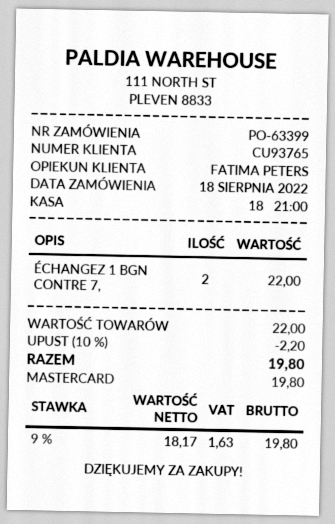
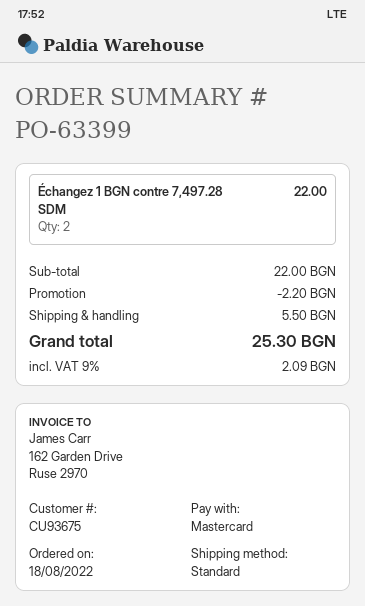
customer number: CU93765 -> CU93675
shipping: none -> 5.50
tax: 9% = 1.63 -> 9% = 2.09
total: 19.80 -> 25.30

